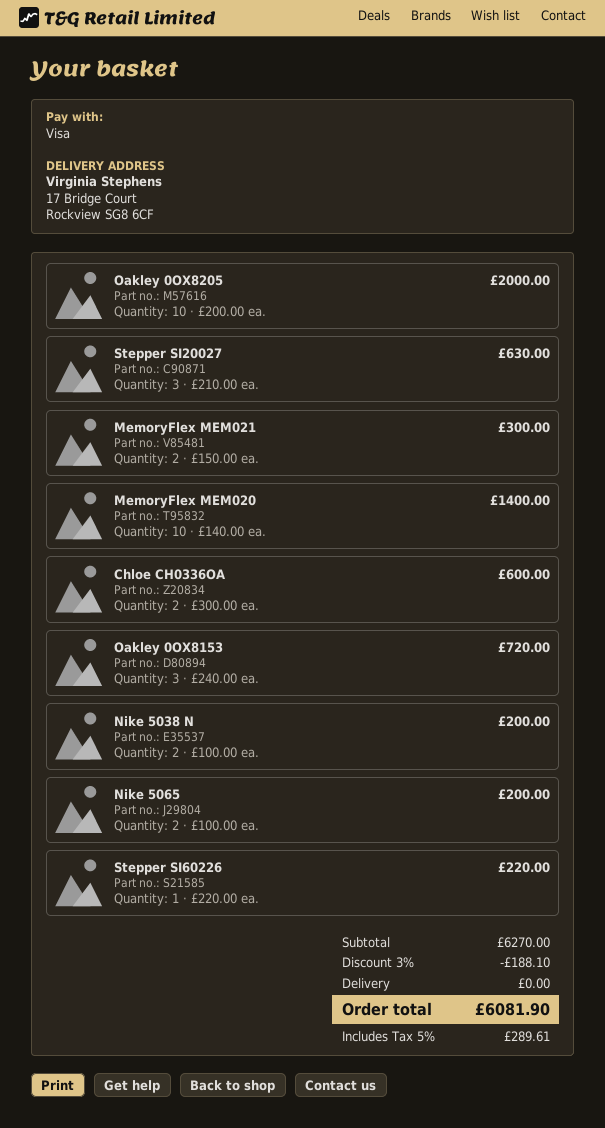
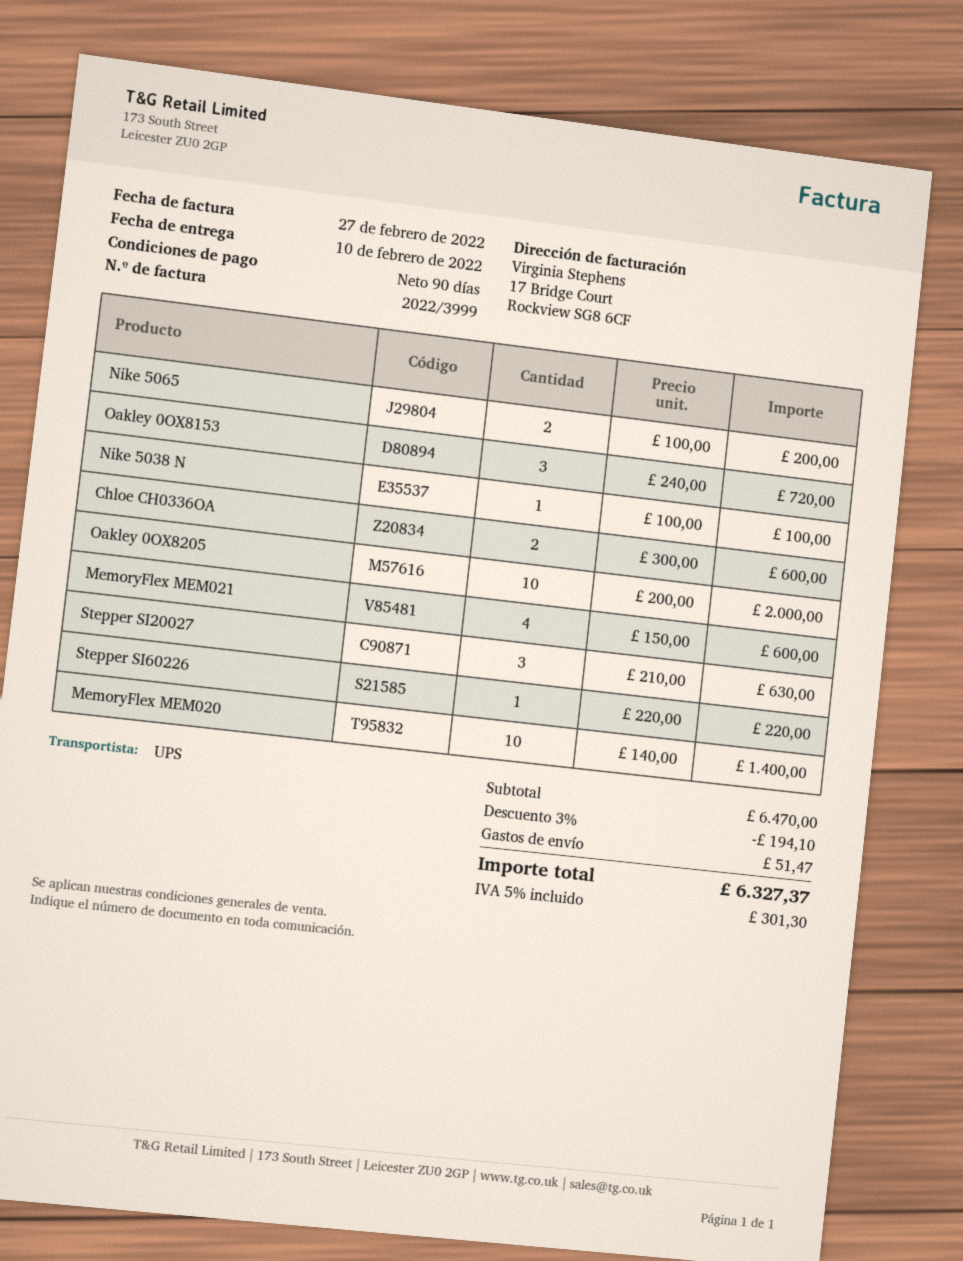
MemoryFlex MEM021: 2 x 150.00 = 300.00 -> 4 x 150.00 = 600.00
Nike 5038 N: 2 x 100.00 = 200.00 -> 1 x 100.00 = 100.00
subtotal: 6270.00 -> 6470.00
discount: 3% = 188.10 -> 3% = 194.10
shipping: 0.00 -> 51.47
tax: 5% = 289.61 -> 5% = 301.30
total: 6081.90 -> 6327.37

